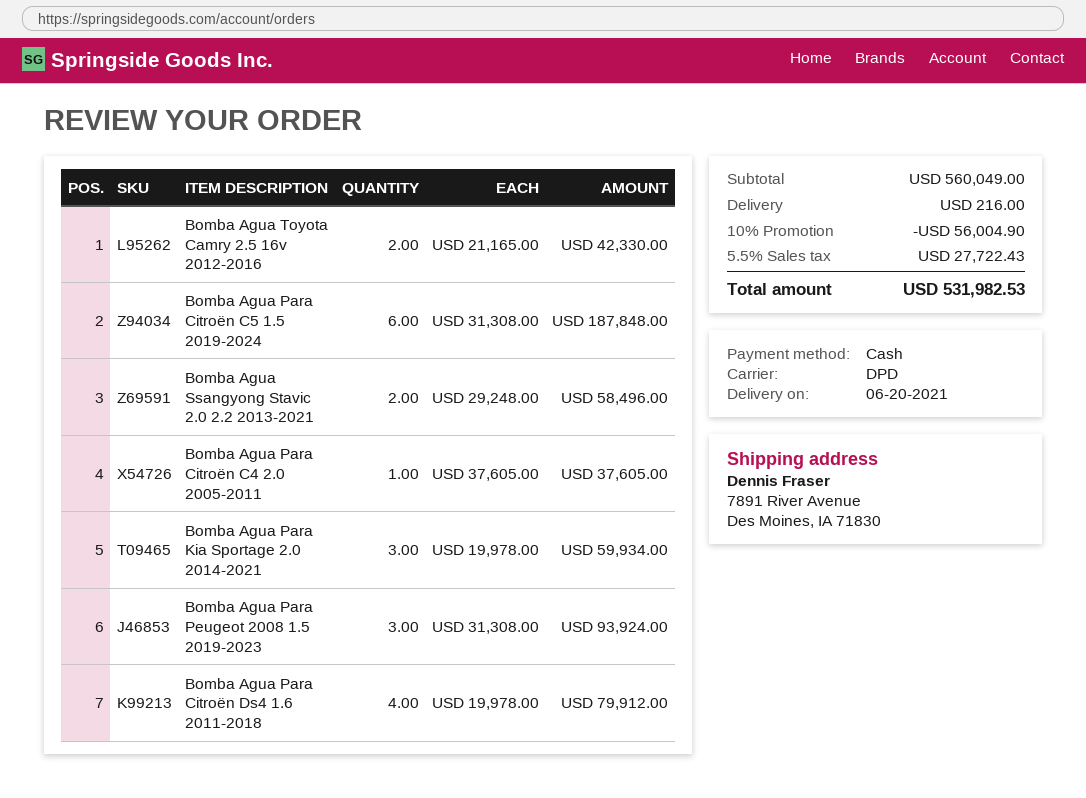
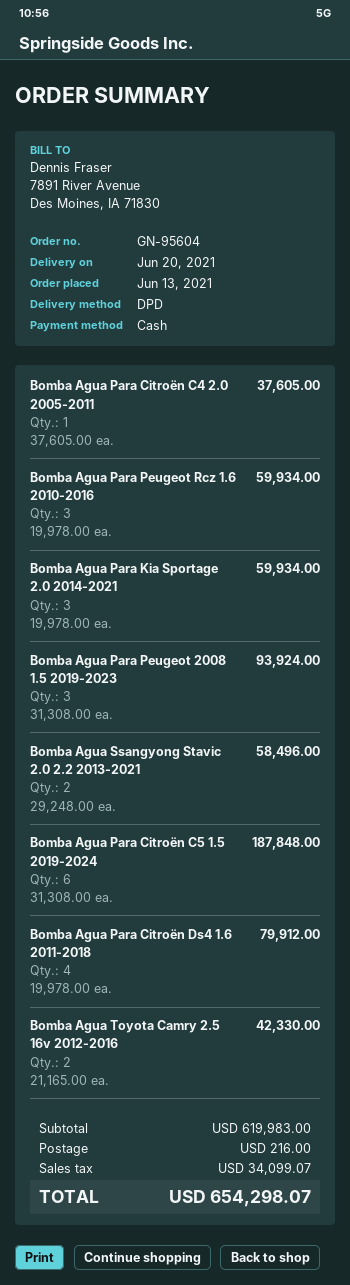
Bomba Agua Para Peugeot Rcz 1.6 2010-2016: none -> 3 x 19978.00 = 59934.00
subtotal: 560049.00 -> 619983.00
discount: 10% = 56004.90 -> none
tax: 27722.43 -> 34099.07
total: 531982.53 -> 654298.07

